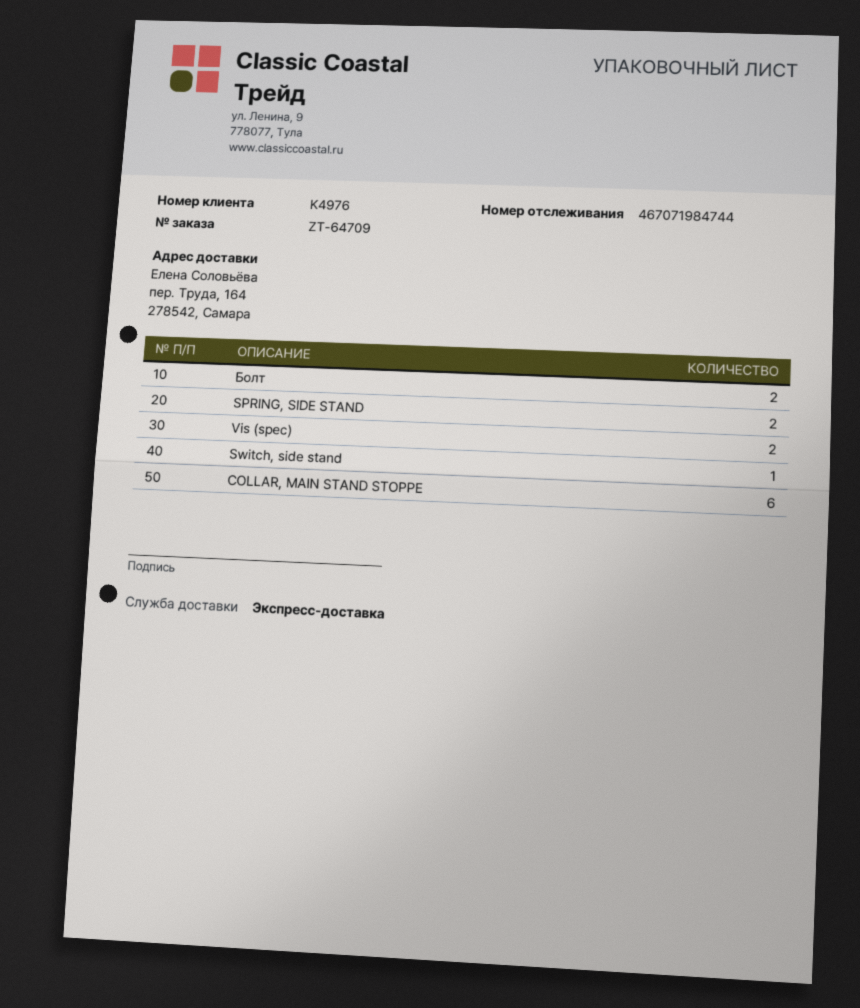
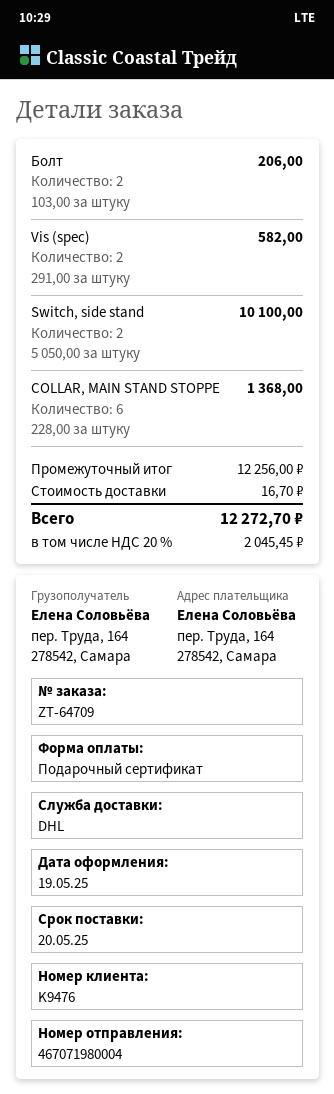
customer number: K4976 -> K9476
shipping method: express -> DHL
tracking number: 467071984744 -> 467071980004
SPRING, SIDE STAND: 2 -> none
Switch, side stand: 1 -> 2

